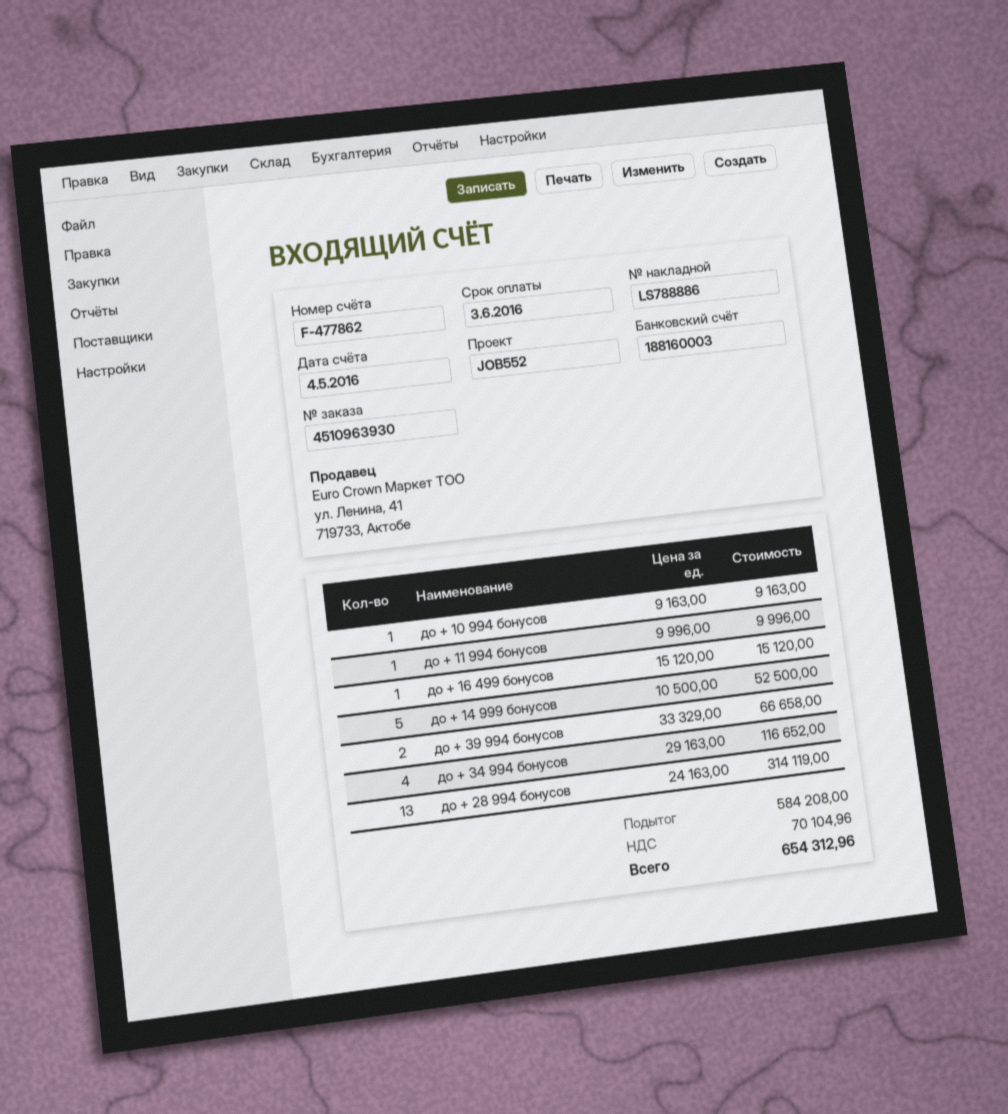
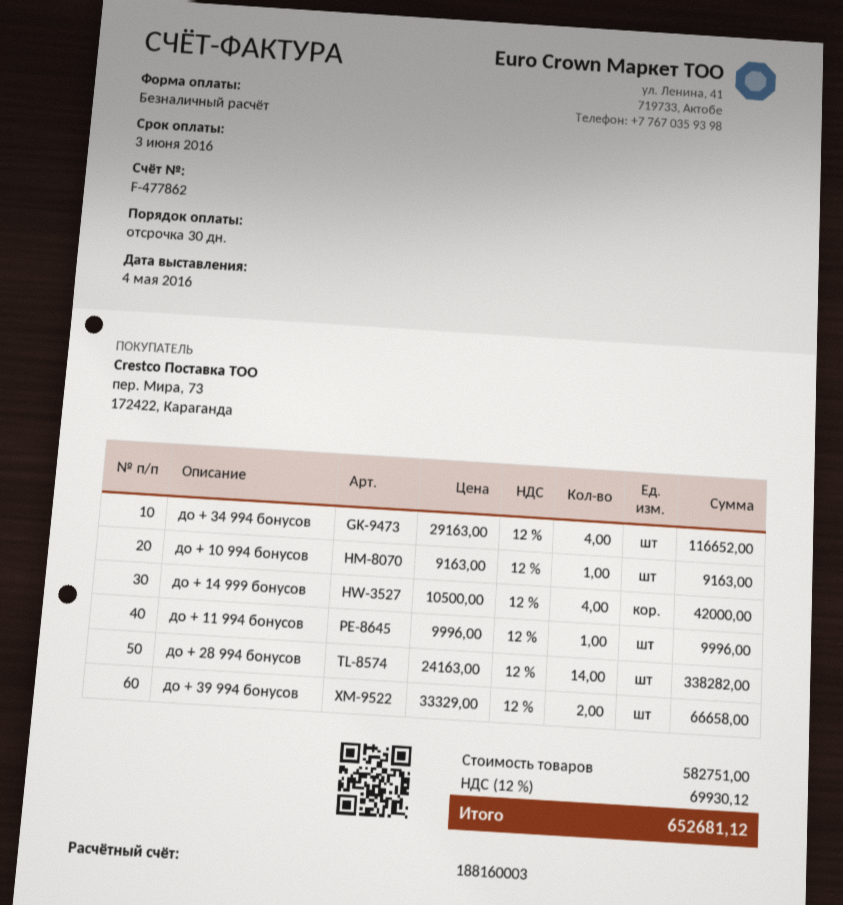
до + 16 499 бонусов: 1 x 15120.00 = 15120.00 -> none
до + 14 999 бонусов: 5 x 10500.00 = 52500.00 -> 4 x 10500.00 = 42000.00
до + 28 994 бонусов: 13 x 24163.00 = 314119.00 -> 14 x 24163.00 = 338282.00
subtotal: 584208.00 -> 582751.00
tax: 70104.96 -> 69930.12
total: 654312.96 -> 652681.12

